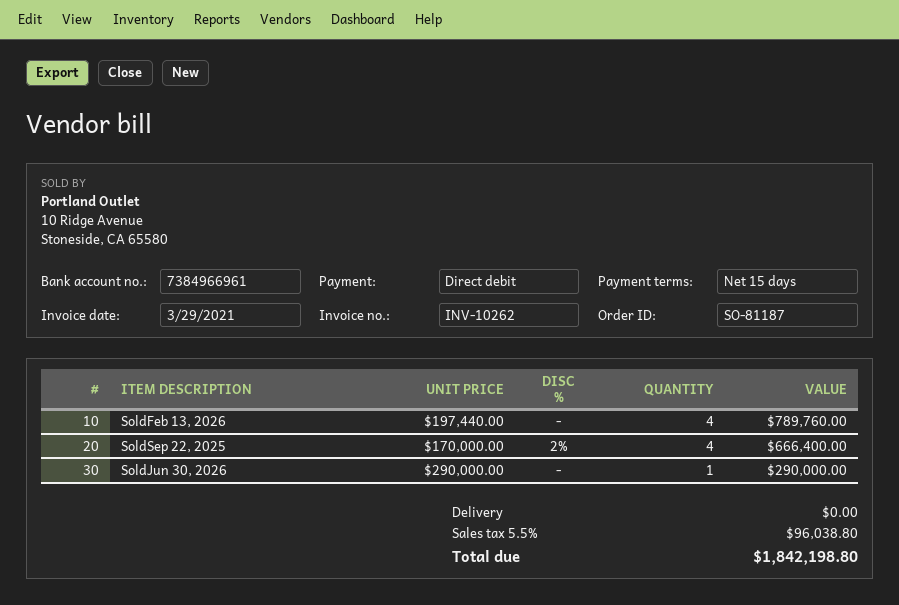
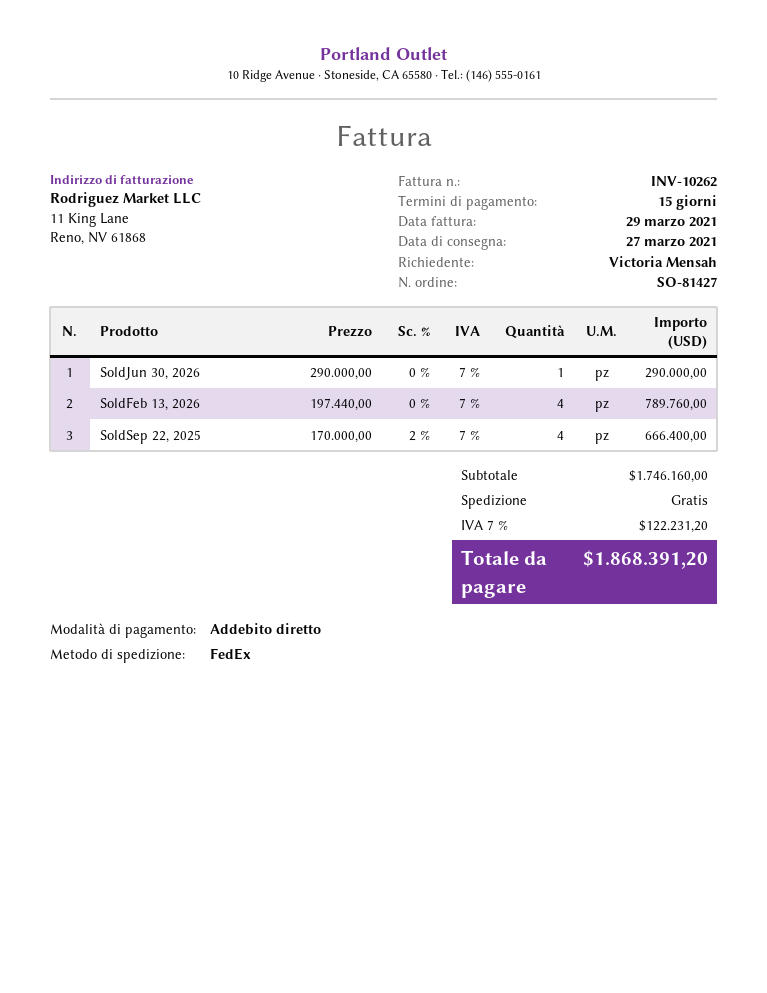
order number: SO-81187 -> SO-81427
tax: 5.5% = 96038.80 -> 7% = 122231.20
total: 1842198.80 -> 1868391.20

